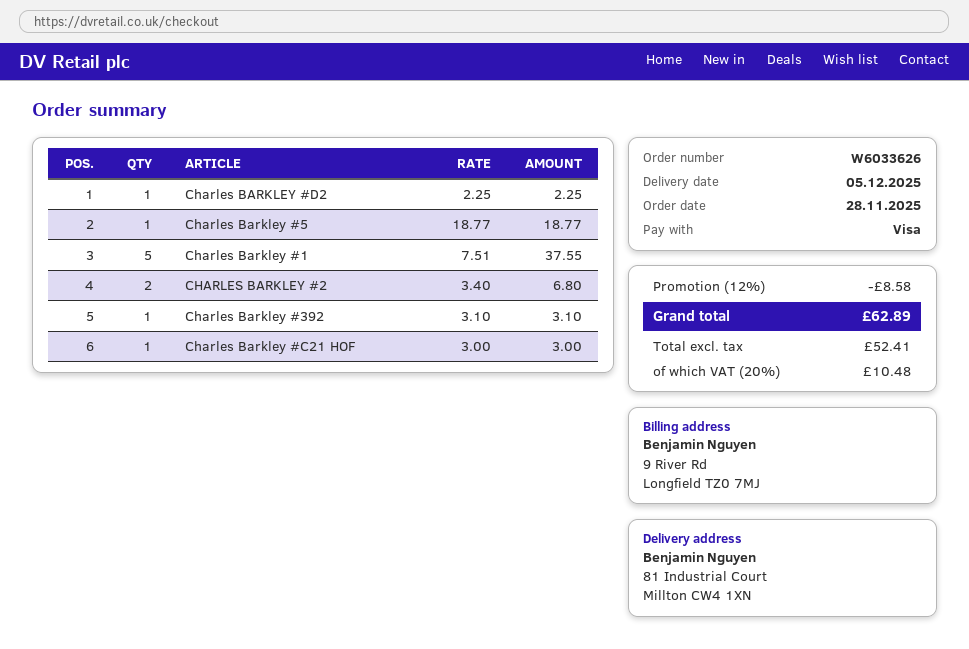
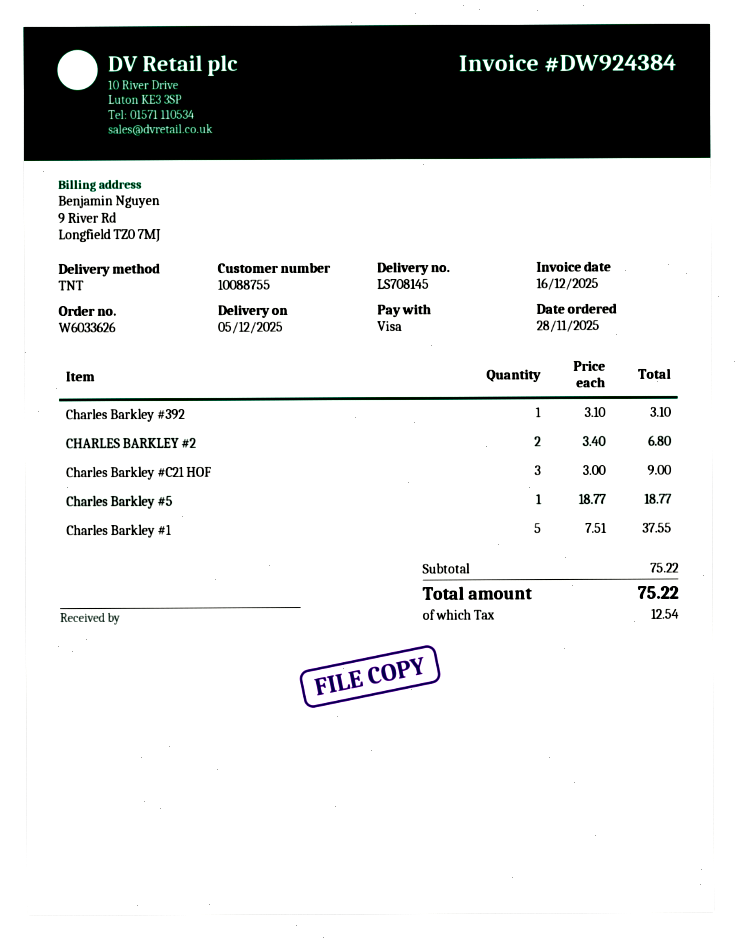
Charles BARKLEY #D2: 1 x 2.25 = 2.25 -> none
Charles Barkley #C21 HOF: 1 x 3.00 = 3.00 -> 3 x 3.00 = 9.00
discount: 12% = 8.58 -> none
tax: 10.48 -> 12.54
total: 62.89 -> 75.22

